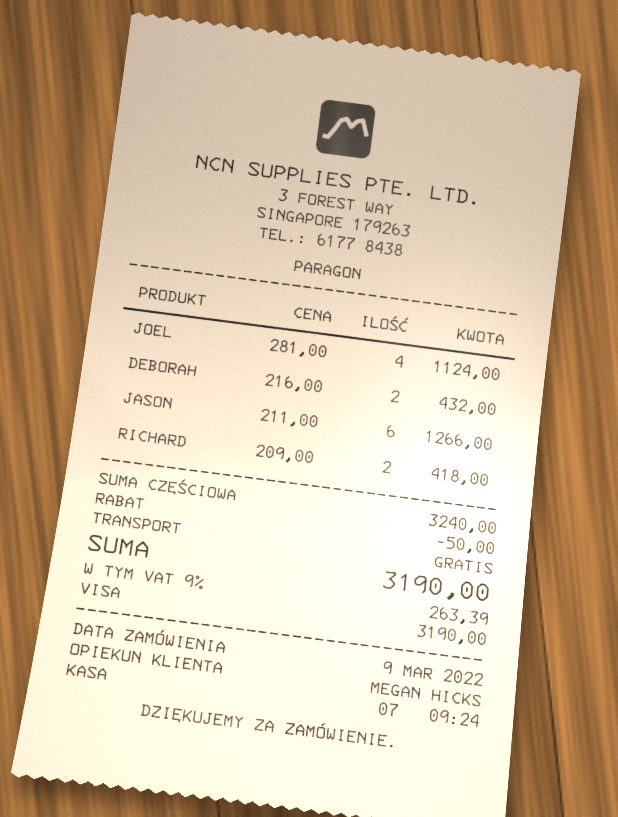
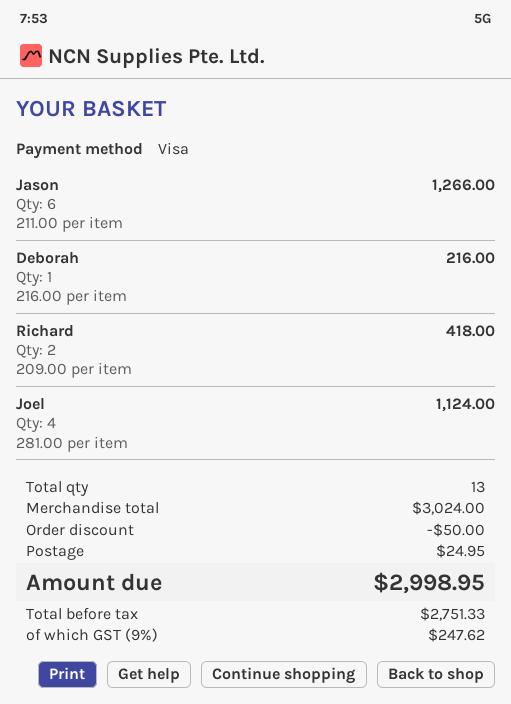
DEBORAH: 2 x 216.00 = 432.00 -> 1 x 216.00 = 216.00
subtotal: 3240.00 -> 3024.00
shipping: 0.00 -> 24.95
tax: 9% = 263.39 -> 9% = 247.62
total: 3190.00 -> 2998.95

